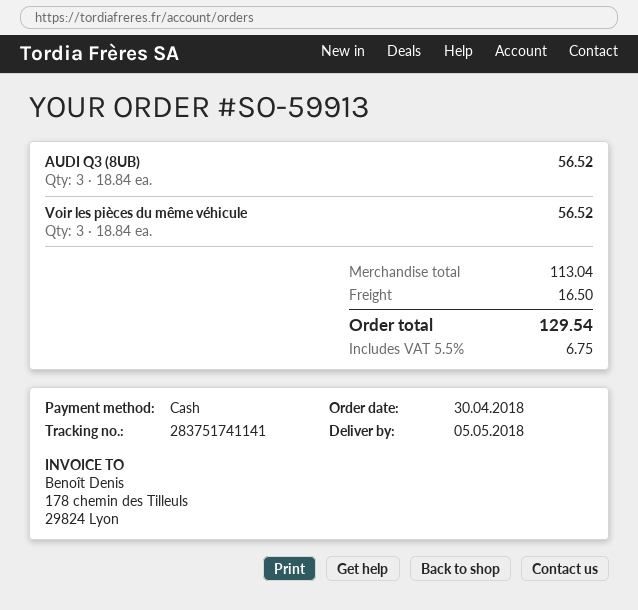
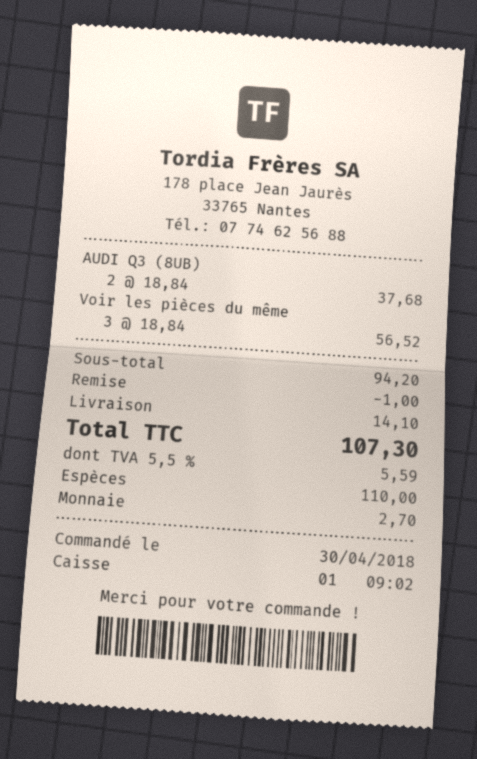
AUDI Q3 (8UB): 3 x 18.84 = 56.52 -> 2 x 18.84 = 37.68
subtotal: 113.04 -> 94.20
discount: none -> 1.00
shipping: 16.50 -> 14.10
tax: 5.5% = 6.75 -> 5.5% = 5.59
total: 129.54 -> 107.30

